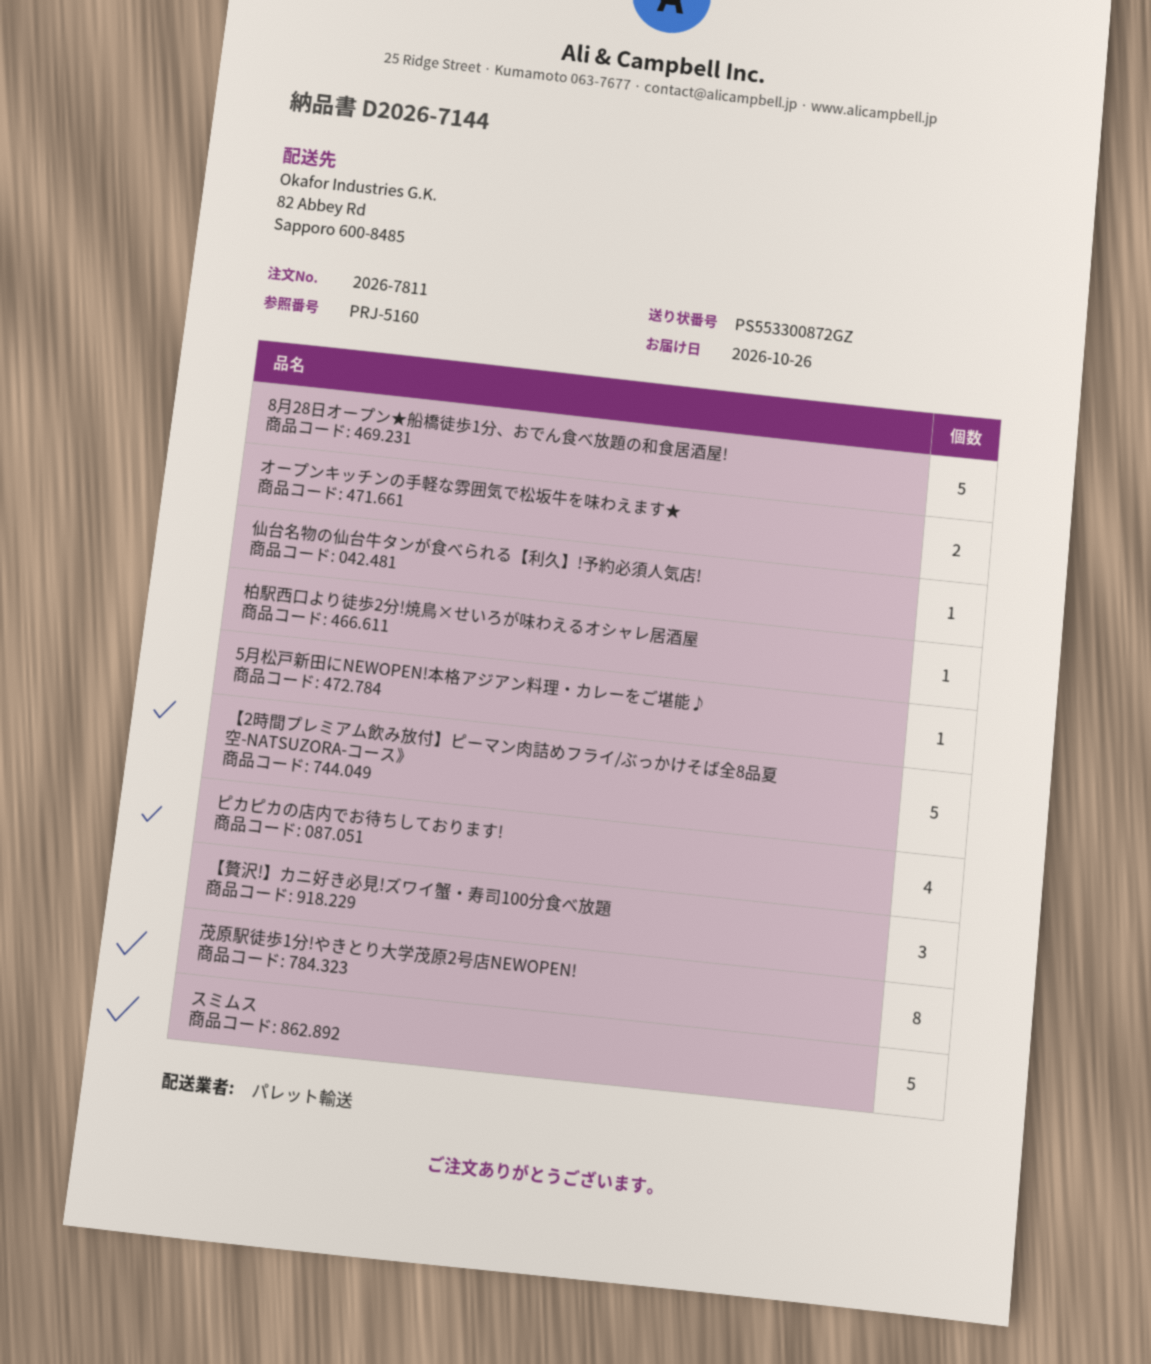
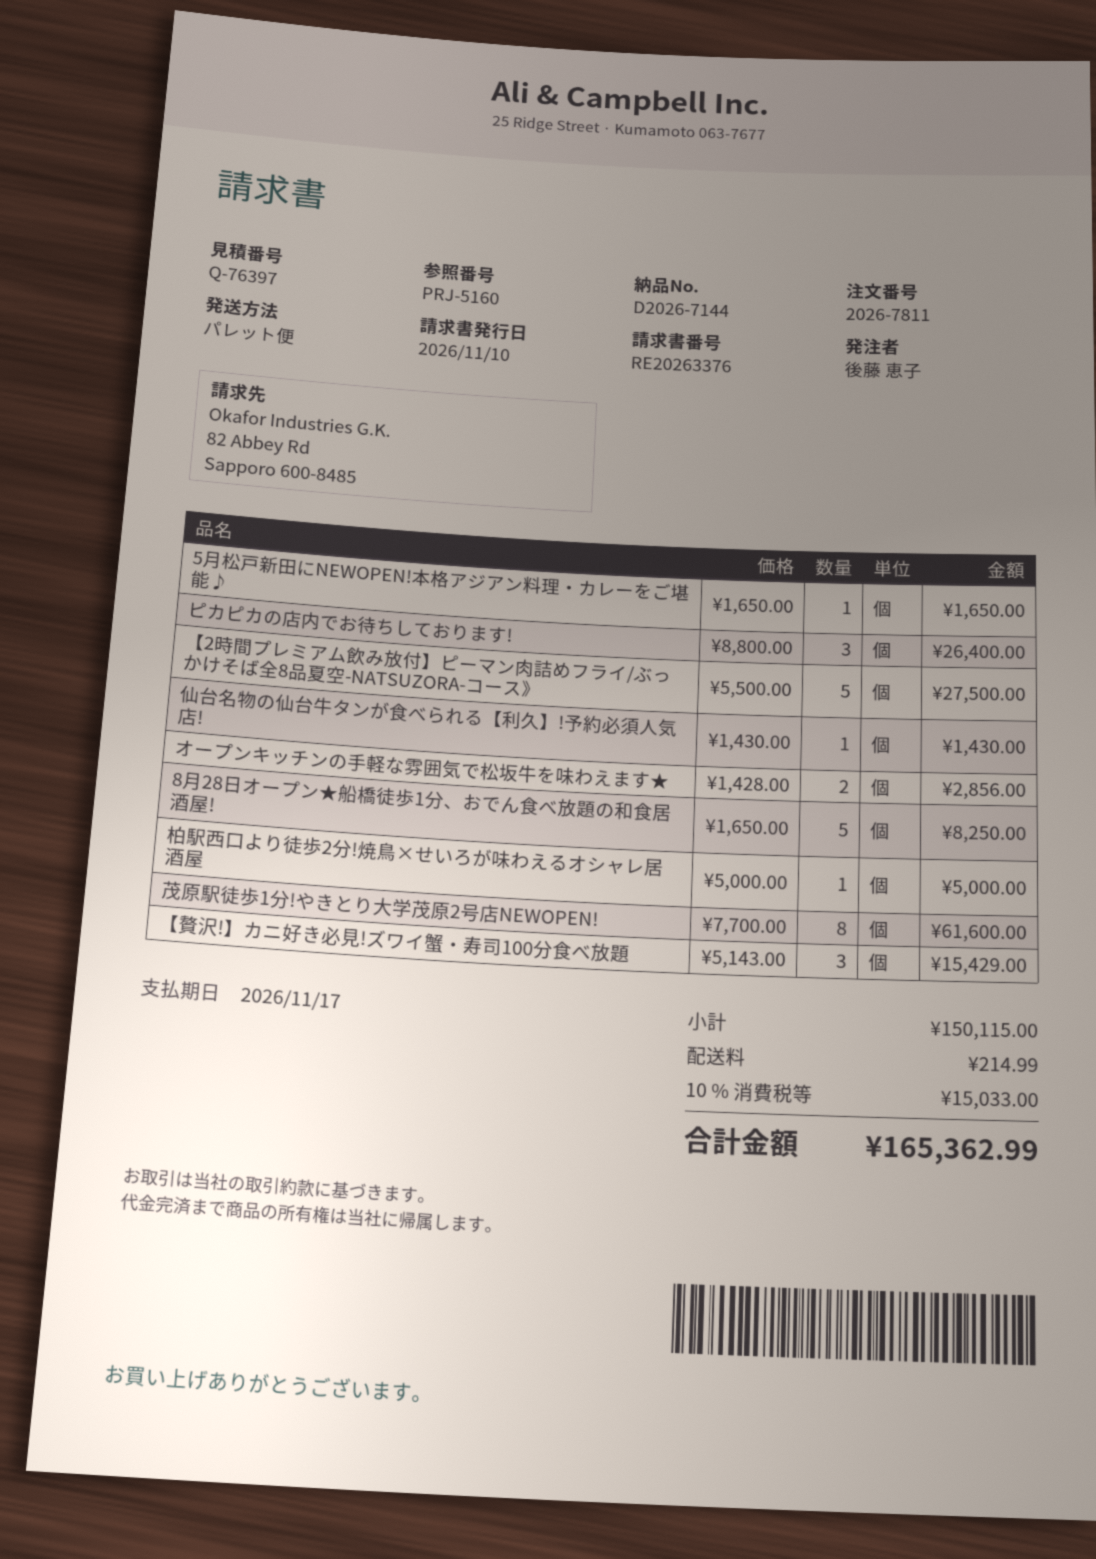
ピカピカの店内でお待ちしております!: 4 -> 3
スミムス: 5 -> none

